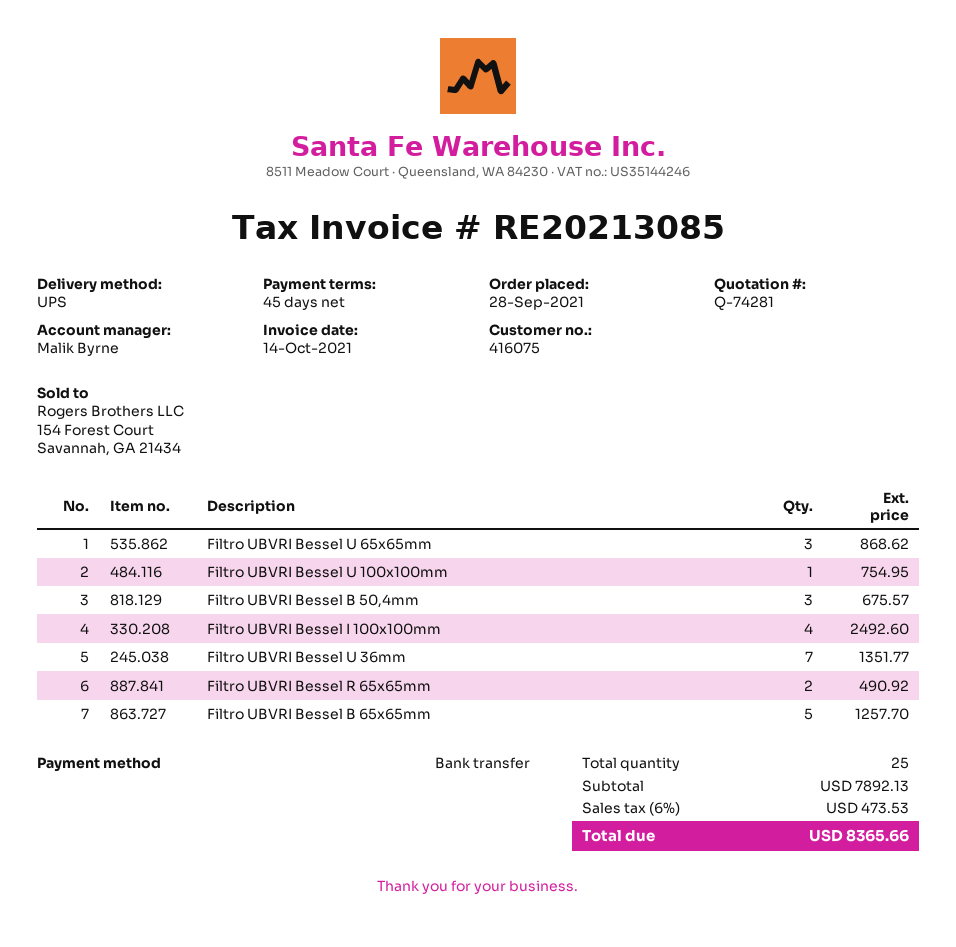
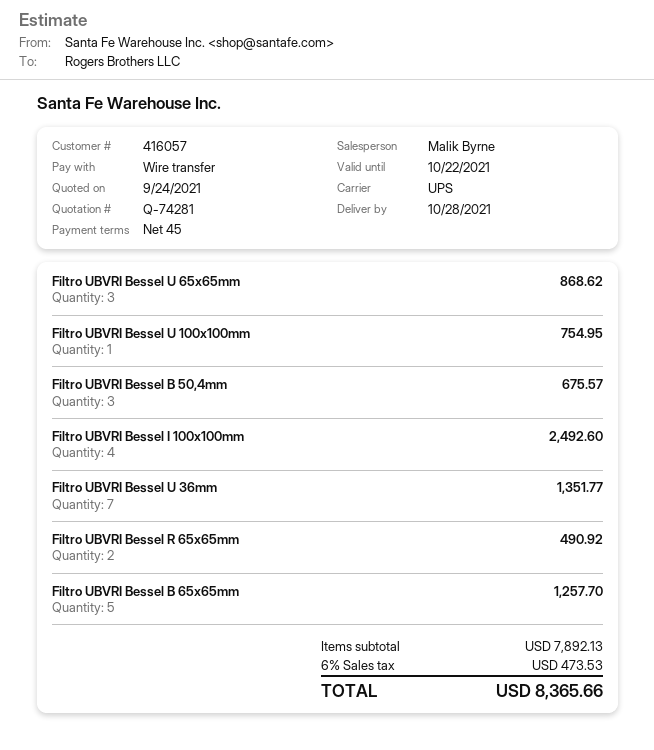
customer number: 416075 -> 416057

